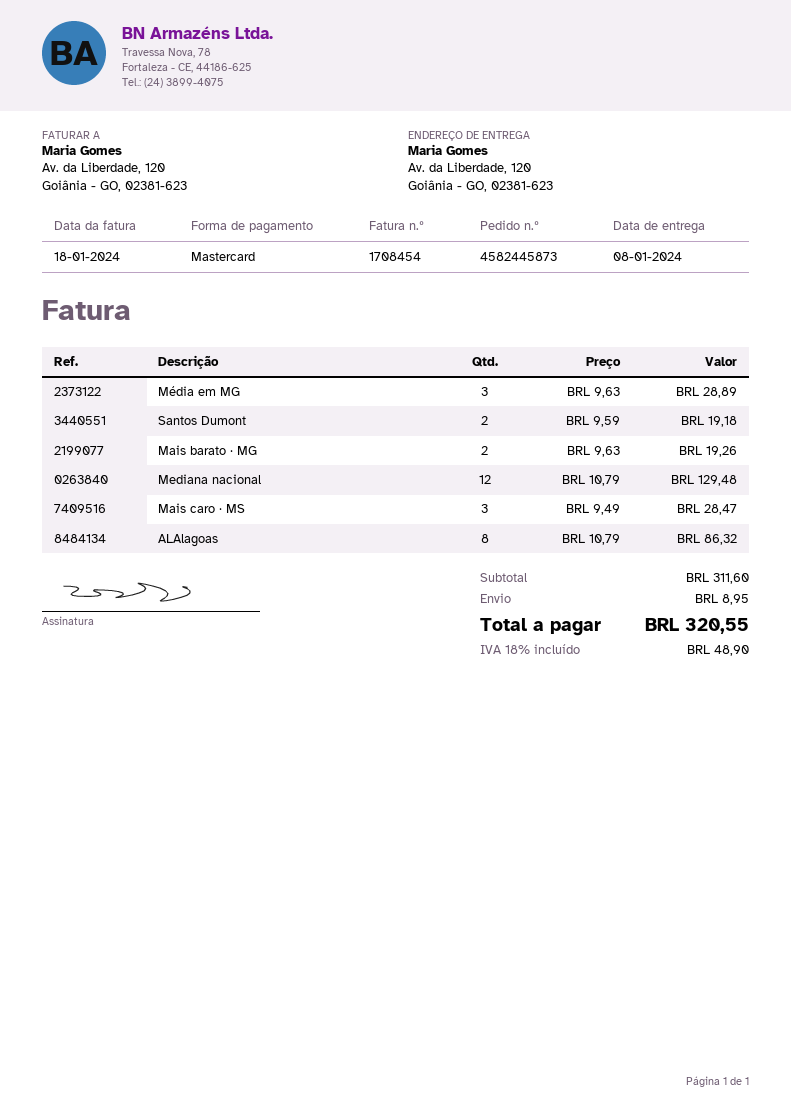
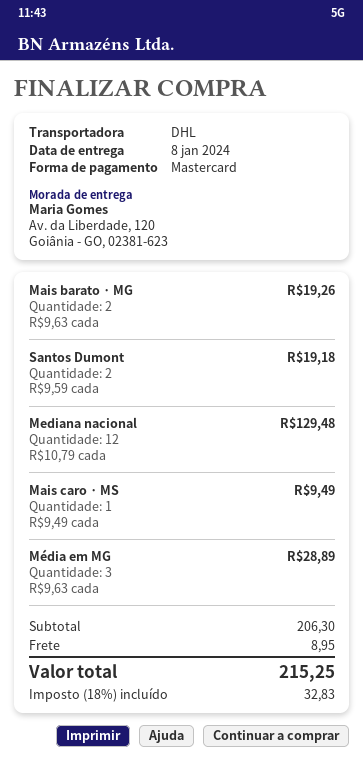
Mais caro · MS: 3 x 9.49 = 28.47 -> 1 x 9.49 = 9.49
ALAlagoas: 8 x 10.79 = 86.32 -> none
subtotal: 311.60 -> 206.30
tax: 18% = 48.90 -> 18% = 32.83
total: 320.55 -> 215.25

